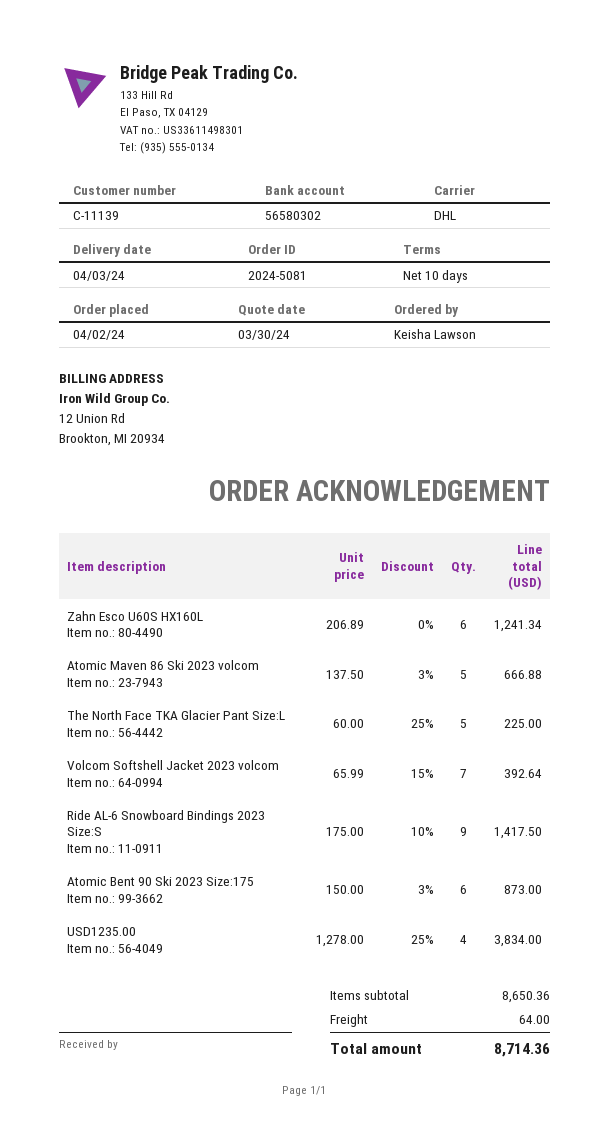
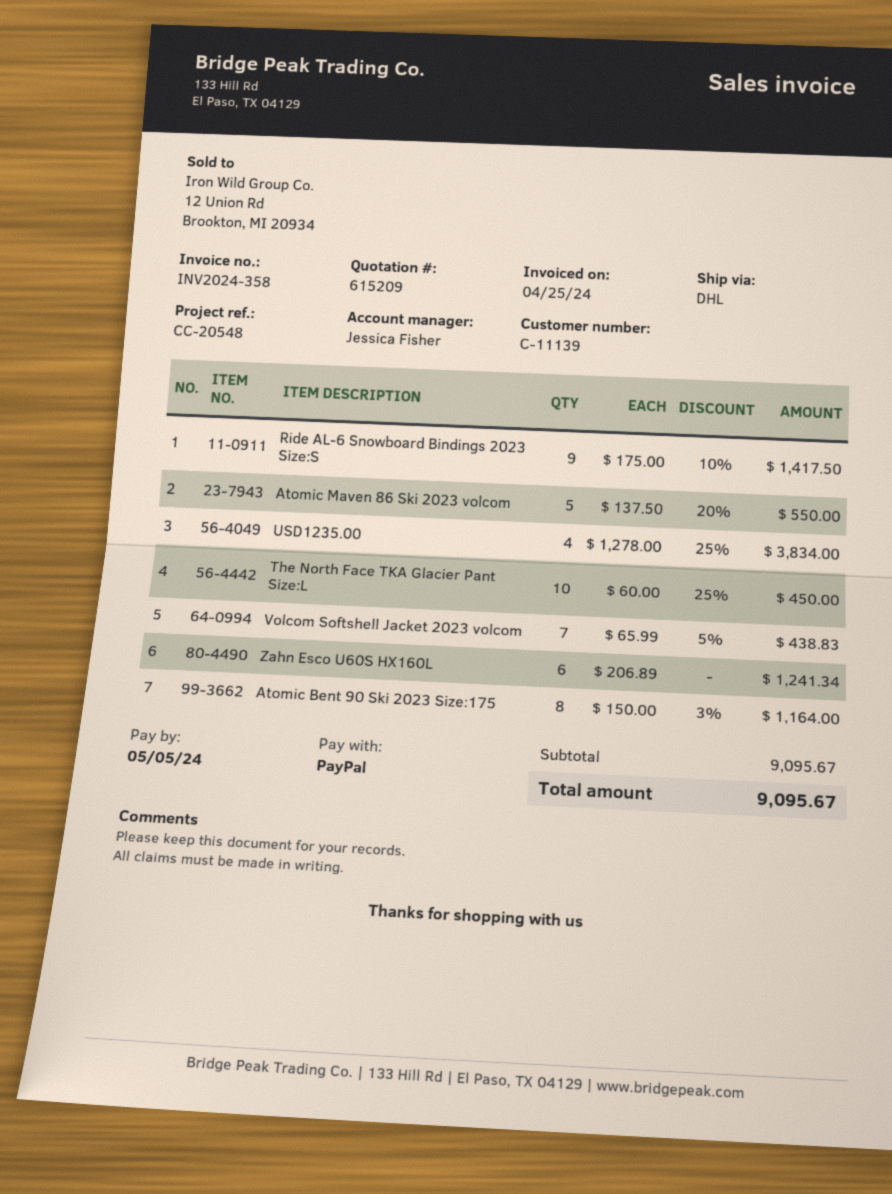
Atomic Maven 86 Ski 2023 volcom: 5 x 137.50 - 3% = 666.88 -> 5 x 137.50 - 20% = 550.00
The North Face TKA Glacier Pant Size:L: 5 x 60.00 - 25% = 225.00 -> 10 x 60.00 - 25% = 450.00
Volcom Softshell Jacket 2023 volcom: 7 x 65.99 - 15% = 392.64 -> 7 x 65.99 - 5% = 438.83
Atomic Bent 90 Ski 2023 Size:175: 6 x 150.00 - 3% = 873.00 -> 8 x 150.00 - 3% = 1164.00
subtotal: 8650.36 -> 9095.67
shipping: 64.00 -> none
total: 8714.36 -> 9095.67

